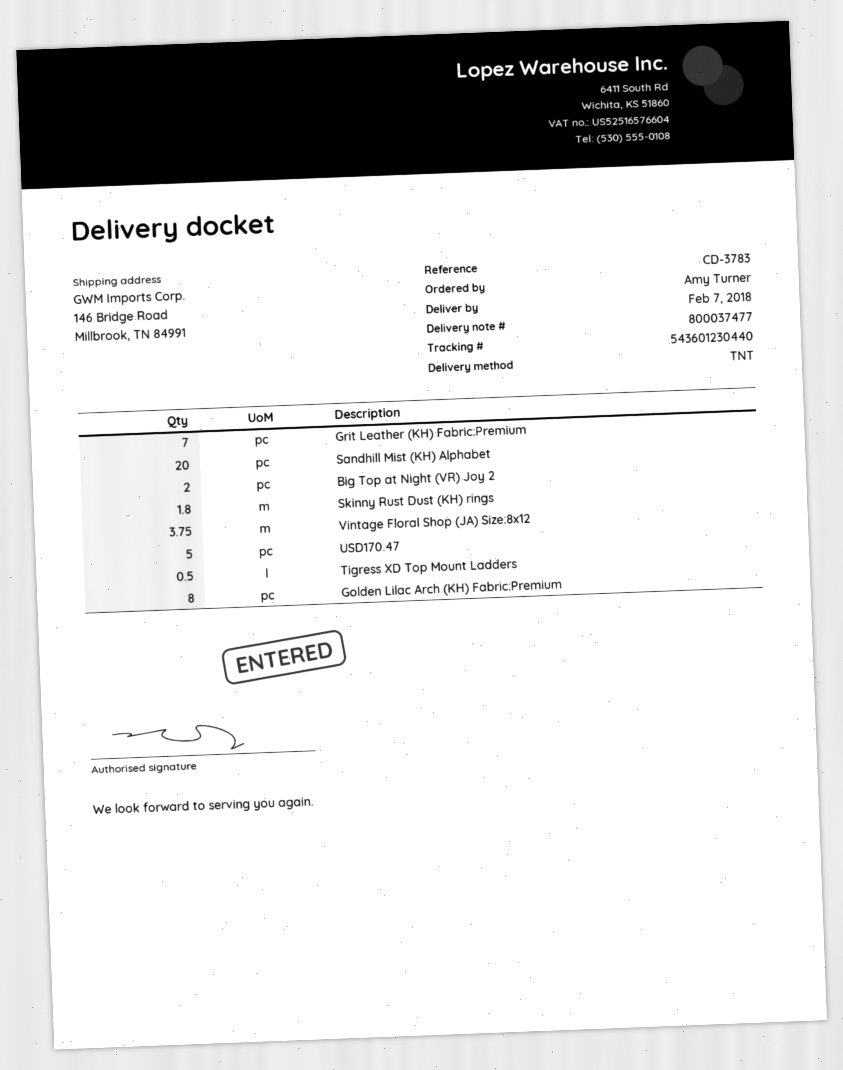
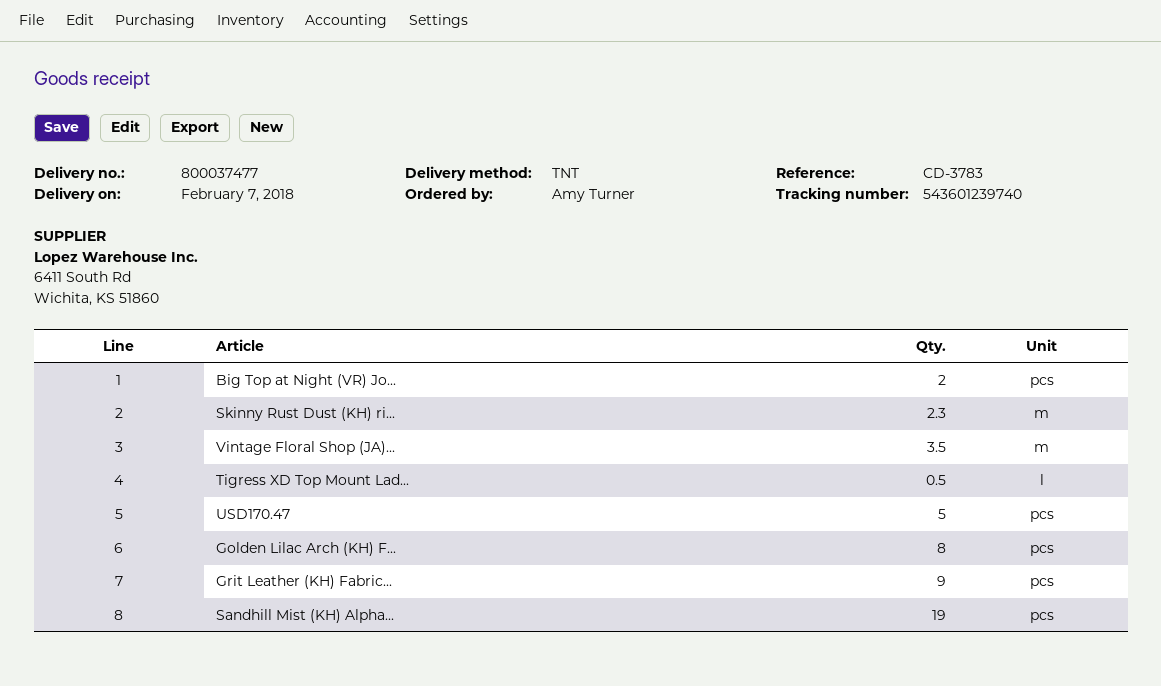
tracking number: 543601230440 -> 543601239740
Grit Leather (KH) Fabric:Premium: 7 -> 9
Sandhill Mist (KH) Alphabet: 20 -> 19
Skinny Rust Dust (KH) rings: 1.8 -> 2.3
Vintage Floral Shop (JA) Size:8x12: 3.75 -> 3.5

